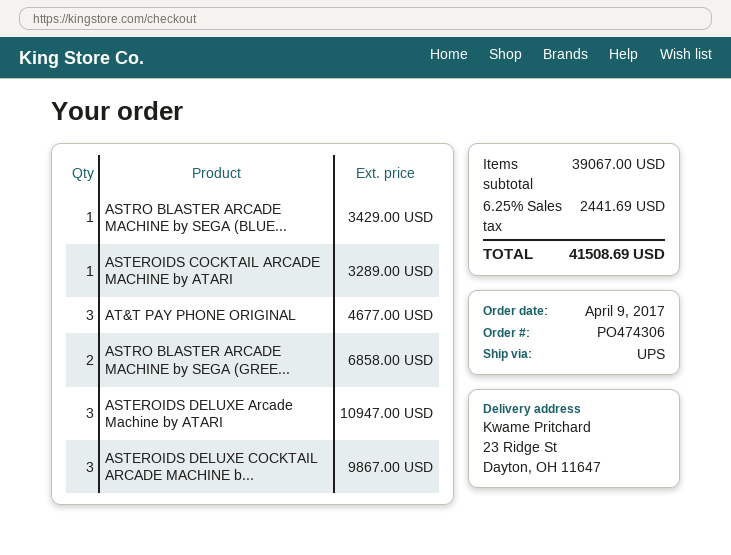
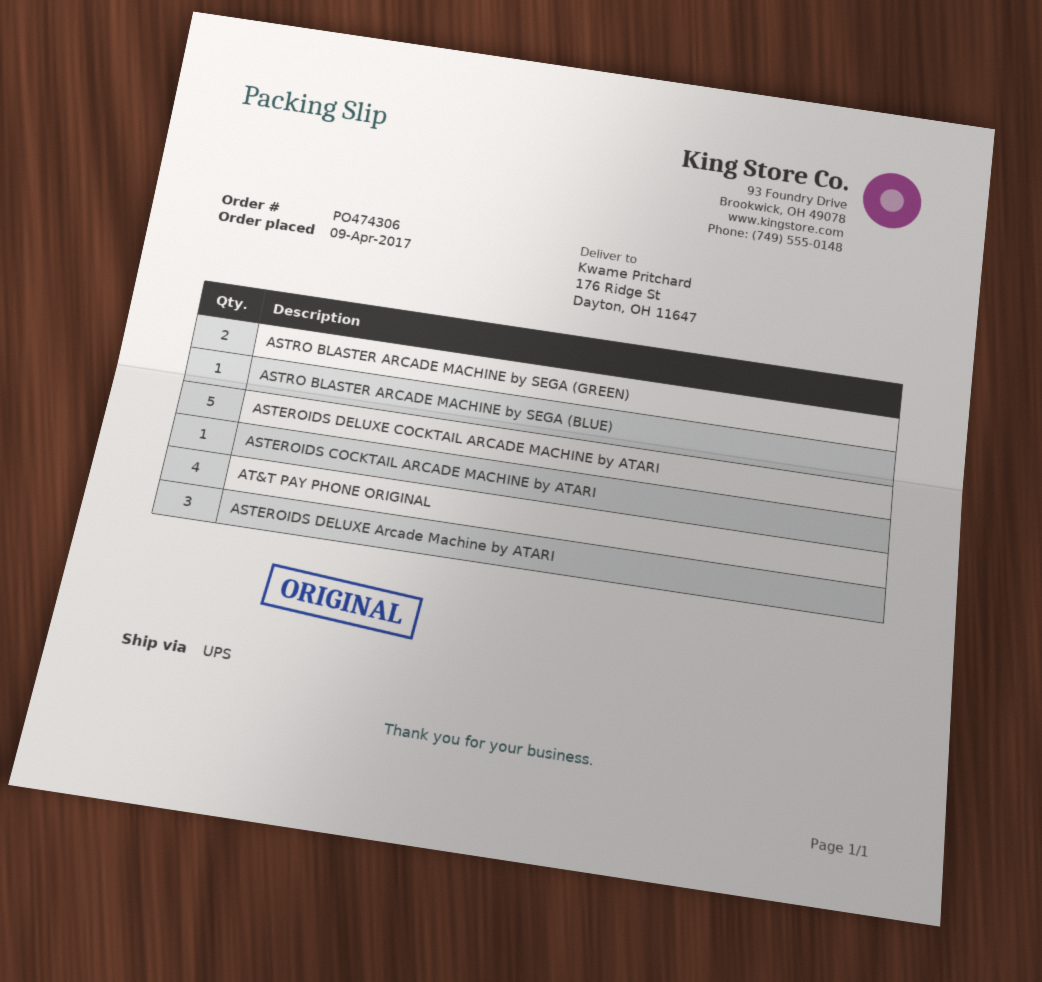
ship to: 23 Ridge St, Dayton, OH 11647 -> 176 Ridge St, Dayton, OH 11647
AT&T PAY PHONE ORIGINAL: 3 -> 4
ASTEROIDS DELUXE COCKTAIL ARCADE MACHINE b...: 3 -> 5

